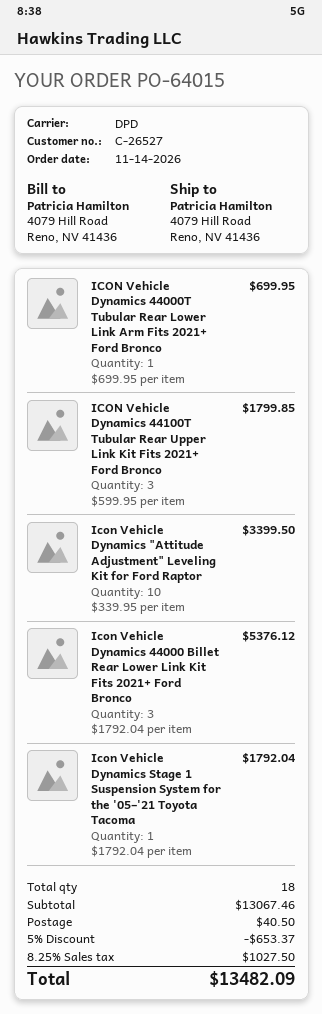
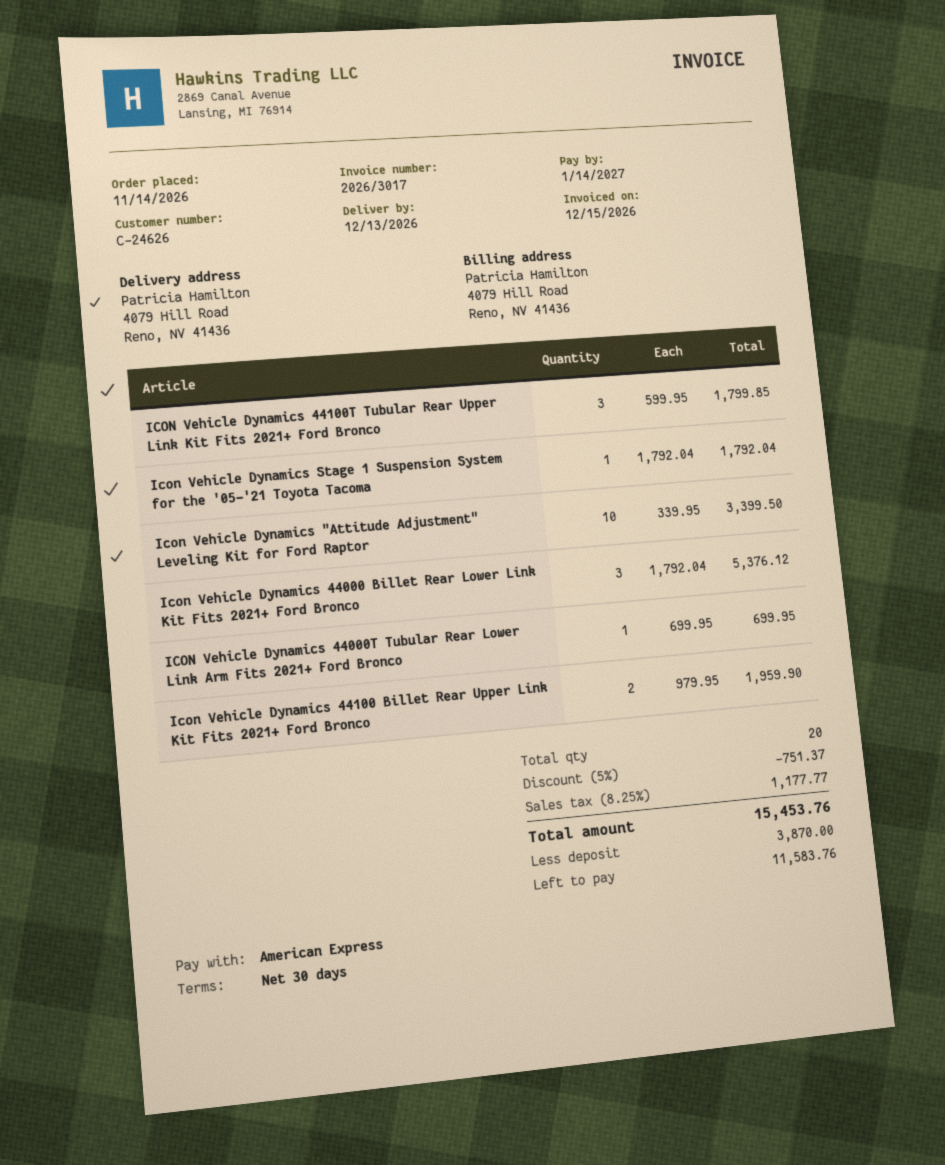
customer number: C-26527 -> C-24626
Icon Vehicle Dynamics 44100 Billet Rear Upper Link Kit Fits 2021+ Ford Bronco: none -> 2 x 979.95 = 1959.90
total quantity: 18 -> 20
discount: 5% = 653.37 -> 5% = 751.37
shipping: 40.50 -> none
tax: 8.25% = 1027.50 -> 8.25% = 1177.77
total: 13482.09 -> 15453.76

